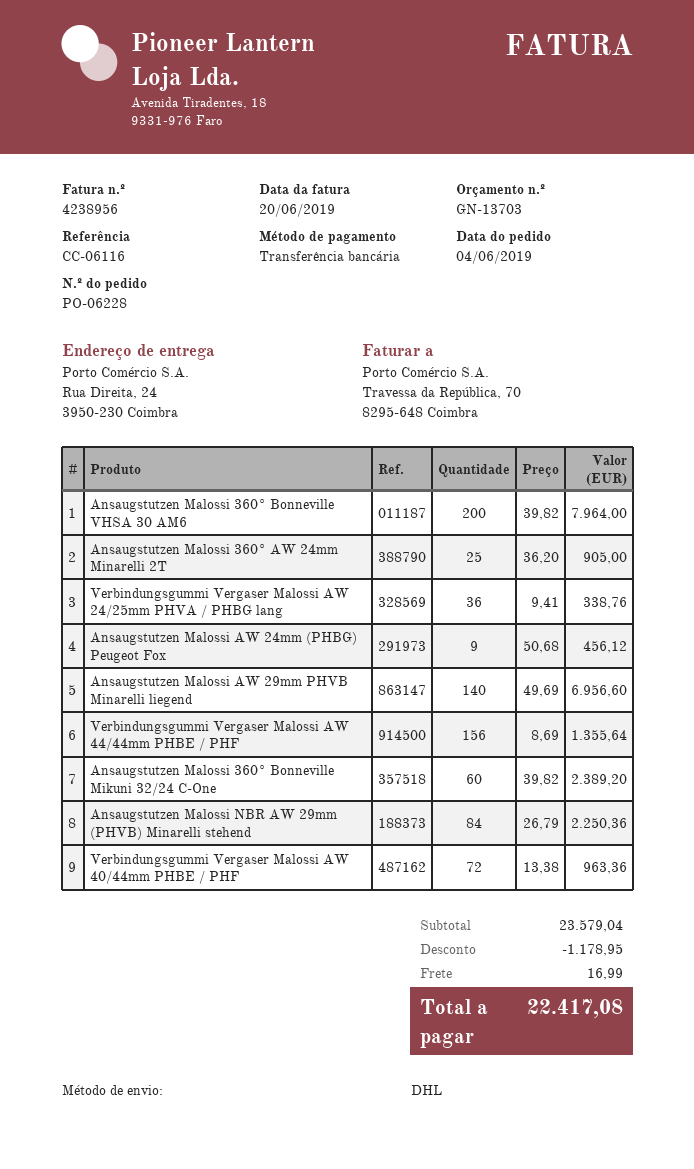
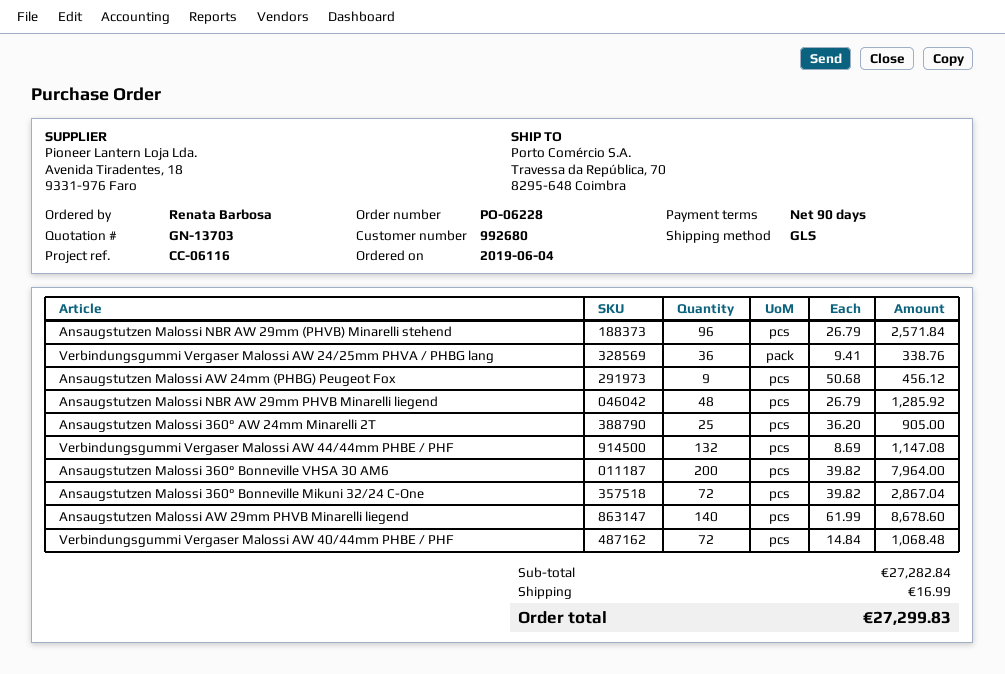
shipping method: DHL -> GLS
ship to: Rua Direita, 24, 3950-230 Coimbra -> Travessa da República, 70, 8295-648 Coimbra
Ansaugstutzen Malossi AW 29mm PHVB Minarelli liegend: 140 x 49.69 = 6956.60 -> 140 x 61.99 = 8678.60
Verbindungsgummi Vergaser Malossi AW 44/44mm PHBE / PHF: 156 x 8.69 = 1355.64 -> 132 x 8.69 = 1147.08
Ansaugstutzen Malossi 360° Bonneville Mikuni 32/24 C-One: 60 x 39.82 = 2389.20 -> 72 x 39.82 = 2867.04
Ansaugstutzen Malossi NBR AW 29mm (PHVB) Minarelli stehend: 84 x 26.79 = 2250.36 -> 96 x 26.79 = 2571.84
Verbindungsgummi Vergaser Malossi AW 40/44mm PHBE / PHF: 72 x 13.38 = 963.36 -> 72 x 14.84 = 1068.48
Ansaugstutzen Malossi NBR AW 29mm PHVB Minarelli liegend: none -> 48 x 26.79 = 1285.92
subtotal: 23579.04 -> 27282.84
discount: 1178.95 -> none
total: 22417.08 -> 27299.83

